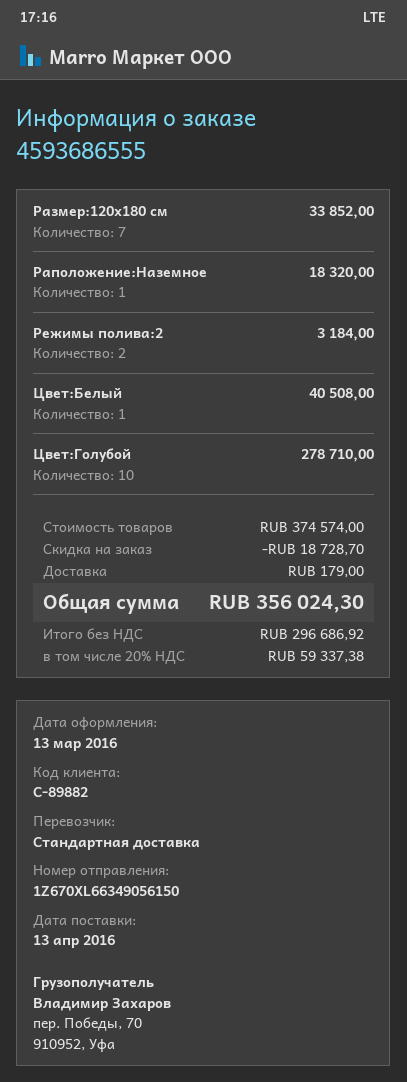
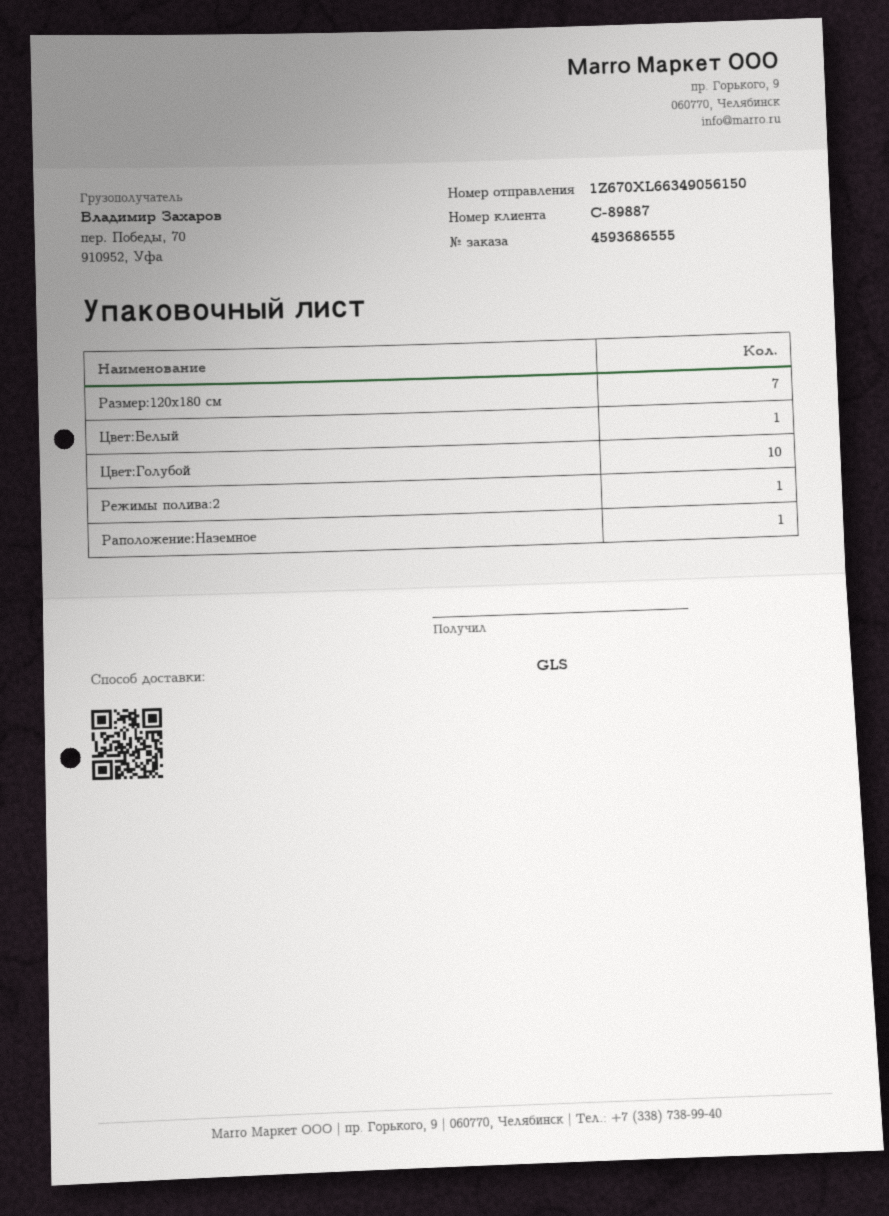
customer number: C-89882 -> C-89887
shipping method: standard -> GLS
Режимы полива:2: 2 -> 1

